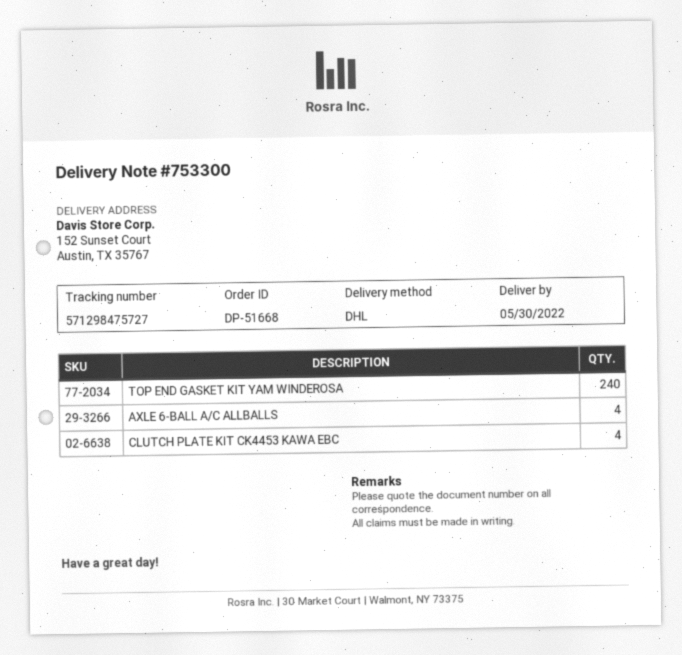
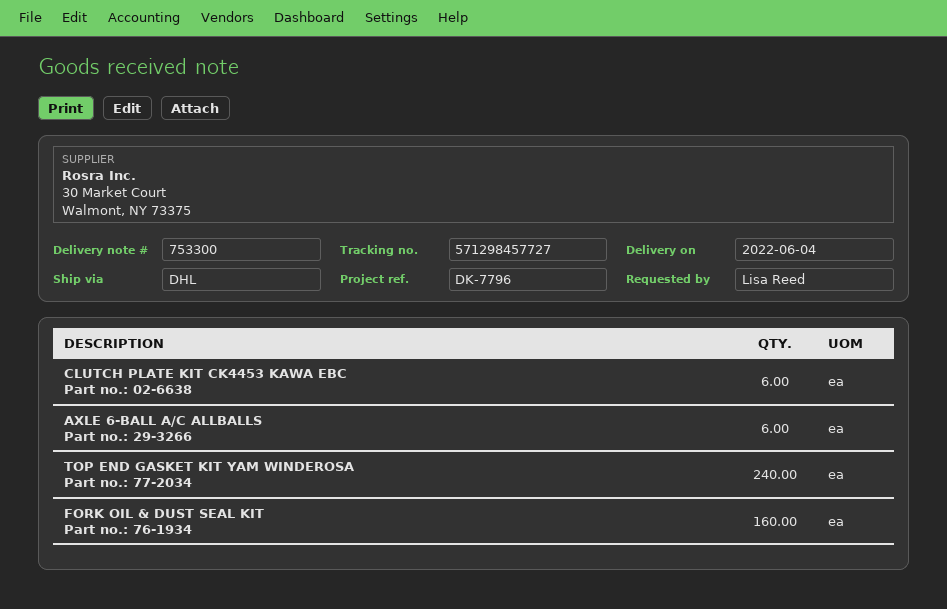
delivery date: 2022-05-30 -> 2022-06-04
tracking number: 571298475727 -> 571298457727
AXLE 6-BALL A/C ALLBALLS: 4 -> 6
CLUTCH PLATE KIT CK4453 KAWA EBC: 4 -> 6
FORK OIL & DUST SEAL KIT: none -> 160

